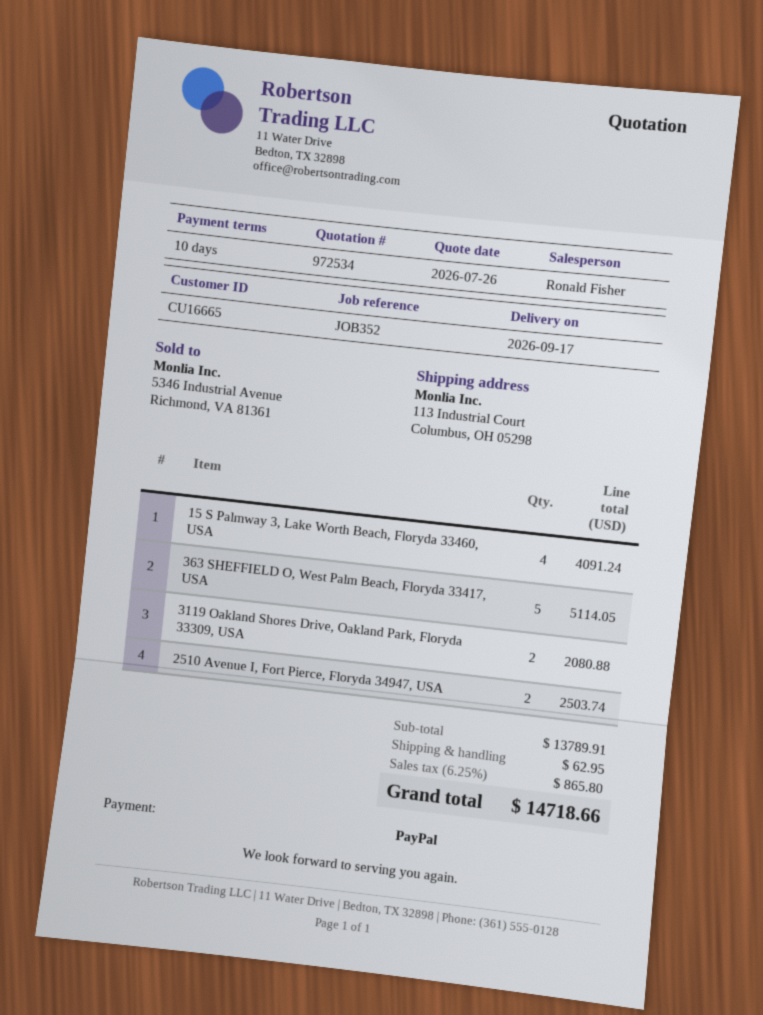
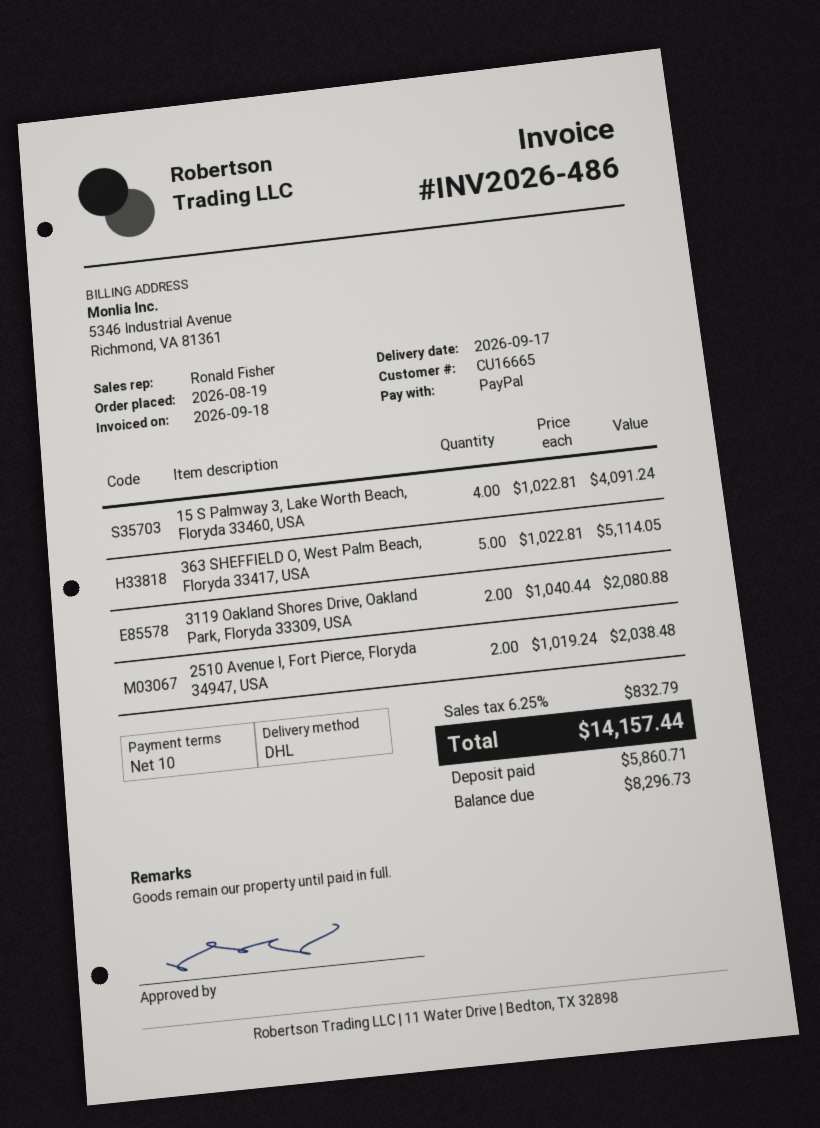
2510 Avenue I, Fort Pierce, Floryda 34947, USA: 2 for 2503.74 -> 2 for 2038.48
shipping: 62.95 -> none
tax: 6.25% = 865.80 -> 6.25% = 832.79
total: 14718.66 -> 14157.44

